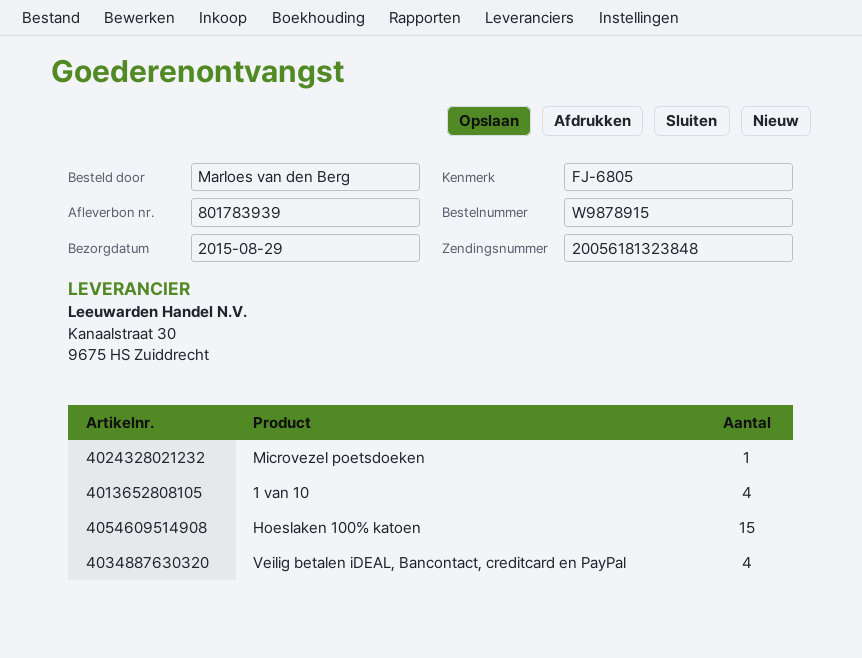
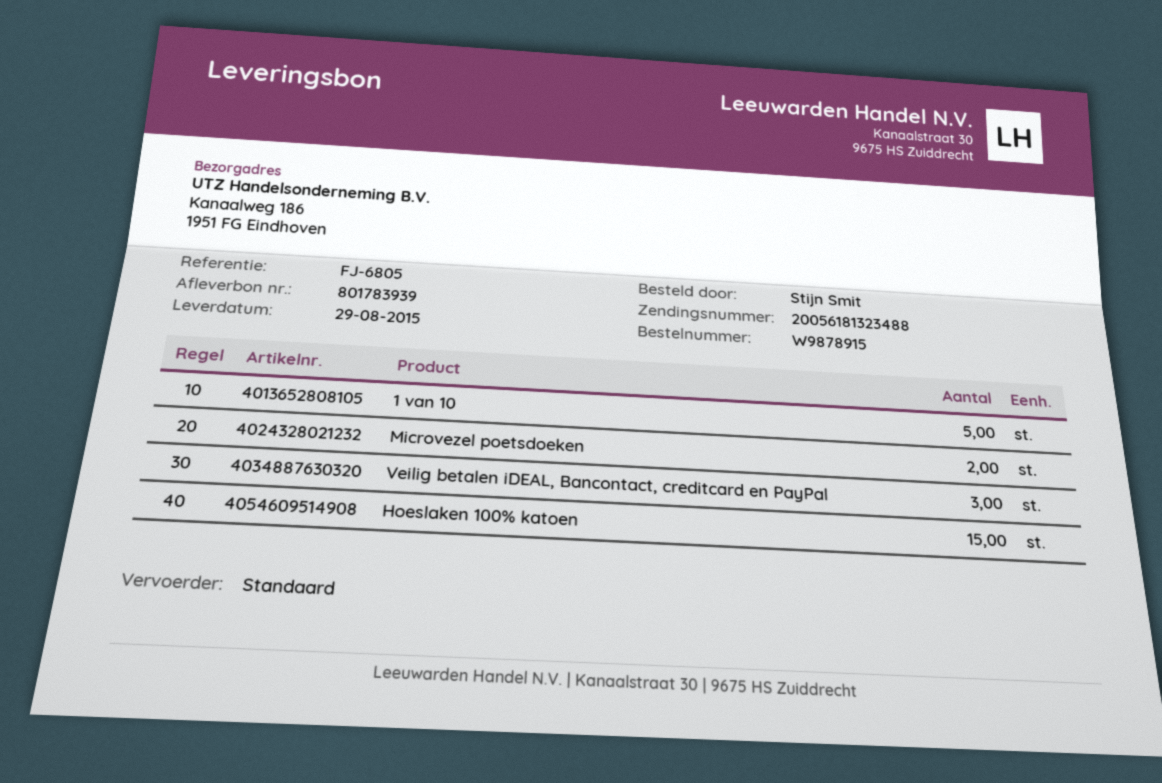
ordered by: Marloes van den Berg -> Stijn Smit
tracking number: 20056181323848 -> 20056181323488
Microvezel poetsdoeken: 1 -> 2
1 van 10: 4 -> 5
Veilig betalen iDEAL, Bancontact, creditcard en PayPal: 4 -> 3

